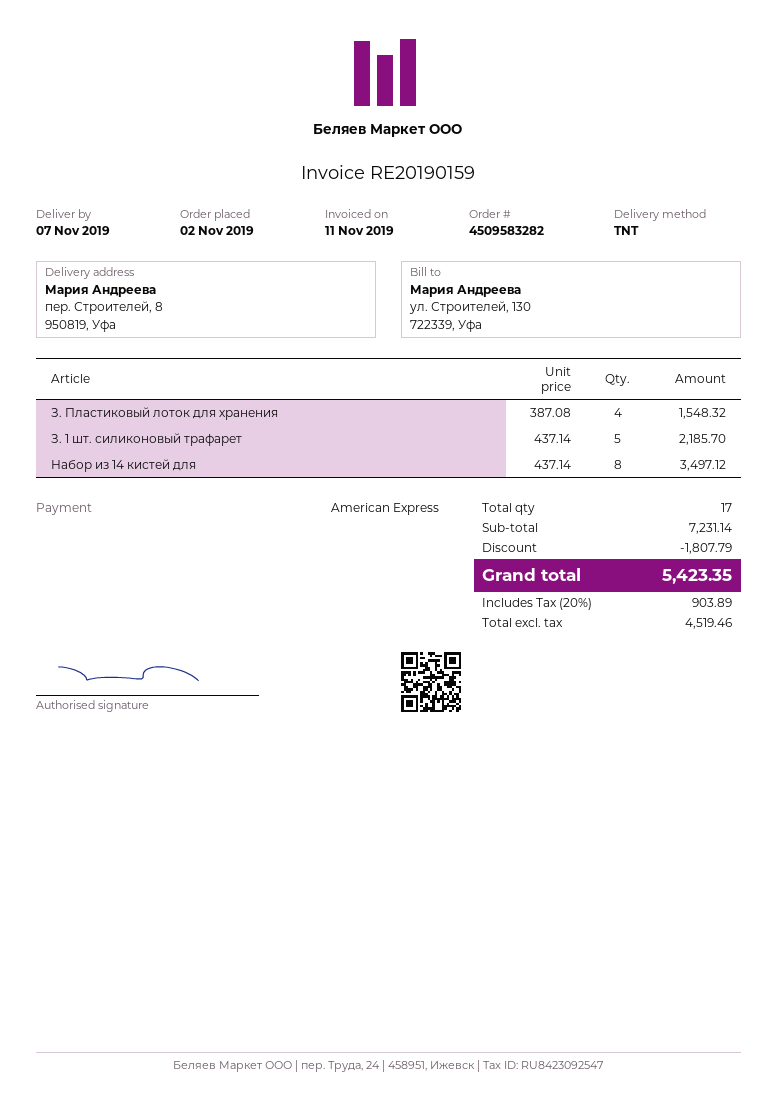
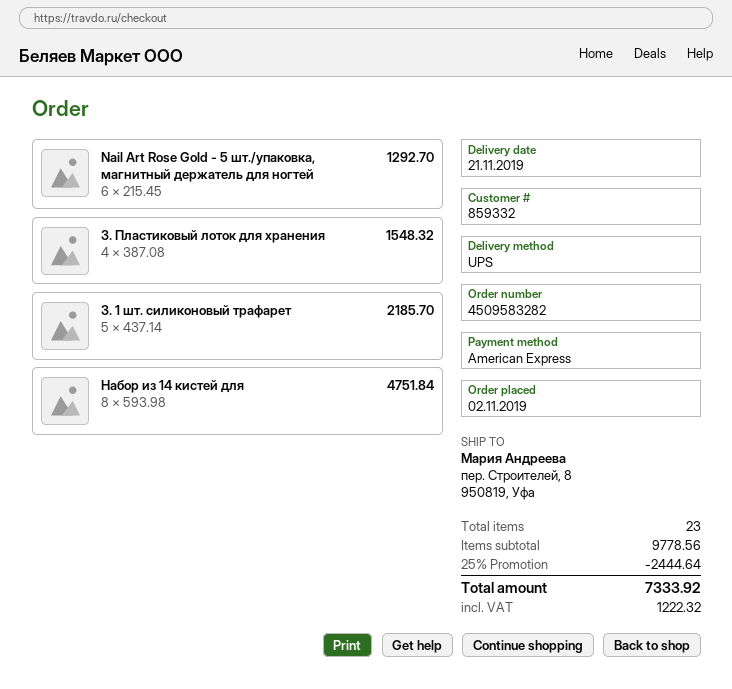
delivery date: 2019-11-07 -> 2019-11-21
shipping method: TNT -> UPS
Набор из 14 кистей для: 8 x 437.14 = 3497.12 -> 8 x 593.98 = 4751.84
Nail Art Rose Gold - 5 шт./упаковка, магнитный держатель для ногтей: none -> 6 x 215.45 = 1292.70
total quantity: 17 -> 23
subtotal: 7231.14 -> 9778.56
discount: 1807.79 -> 2444.64
tax: 903.89 -> 1222.32
total: 5423.35 -> 7333.92

